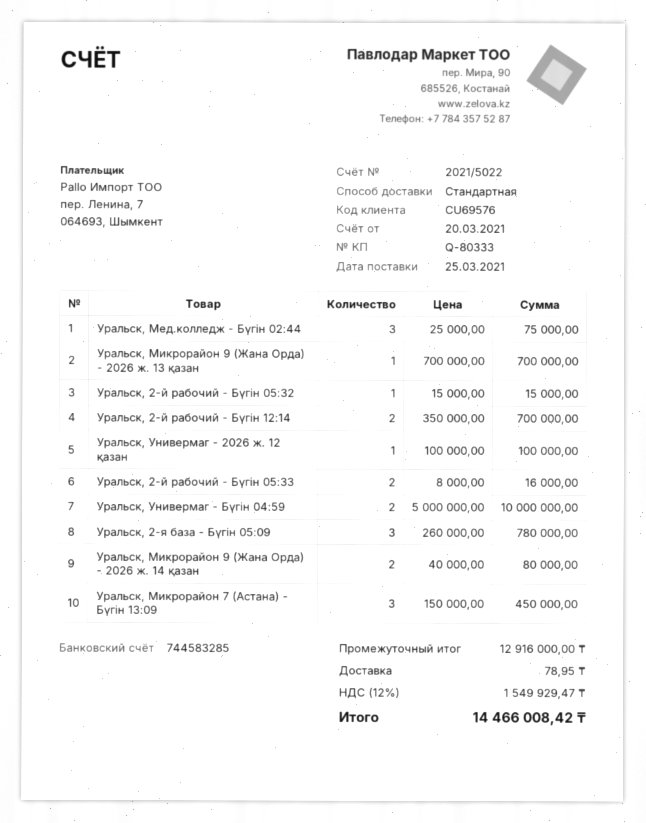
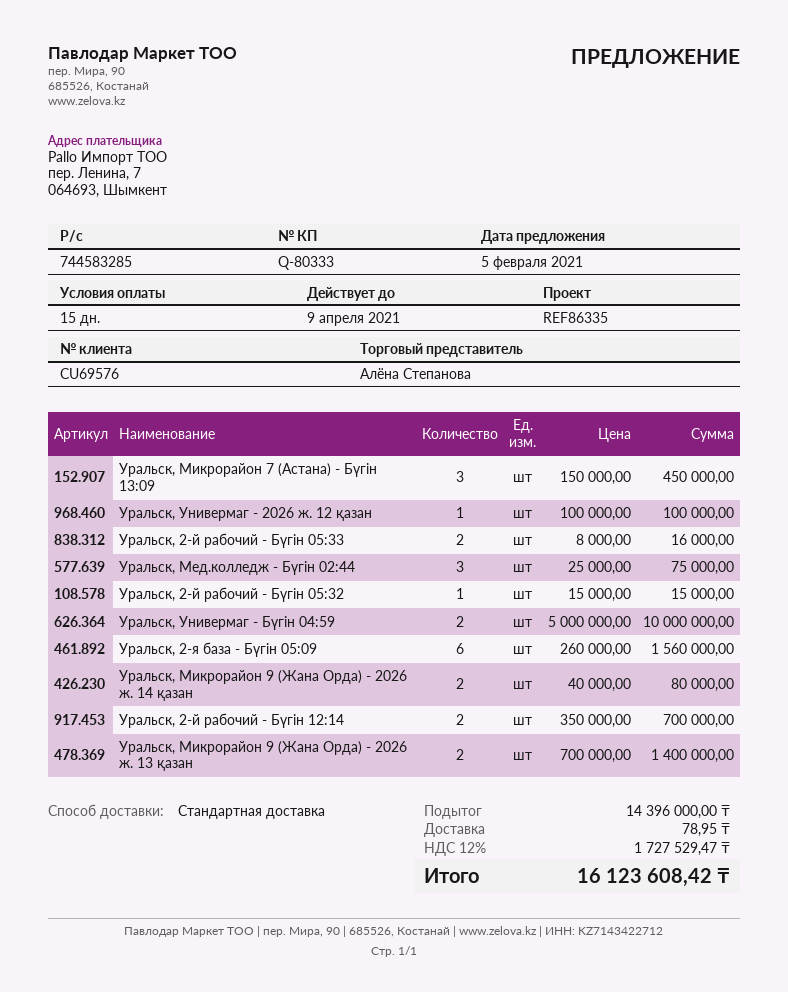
Уральск, Микрорайон 9 (Жана Орда) - 2026 ж. 13 қазан: 1 x 700000.00 = 700000.00 -> 2 x 700000.00 = 1400000.00
Уральск, 2-я база - Бүгін 05:09: 3 x 260000.00 = 780000.00 -> 6 x 260000.00 = 1560000.00
subtotal: 12916000.00 -> 14396000.00
tax: 12% = 1549929.47 -> 12% = 1727529.47
total: 14466008.42 -> 16123608.42

